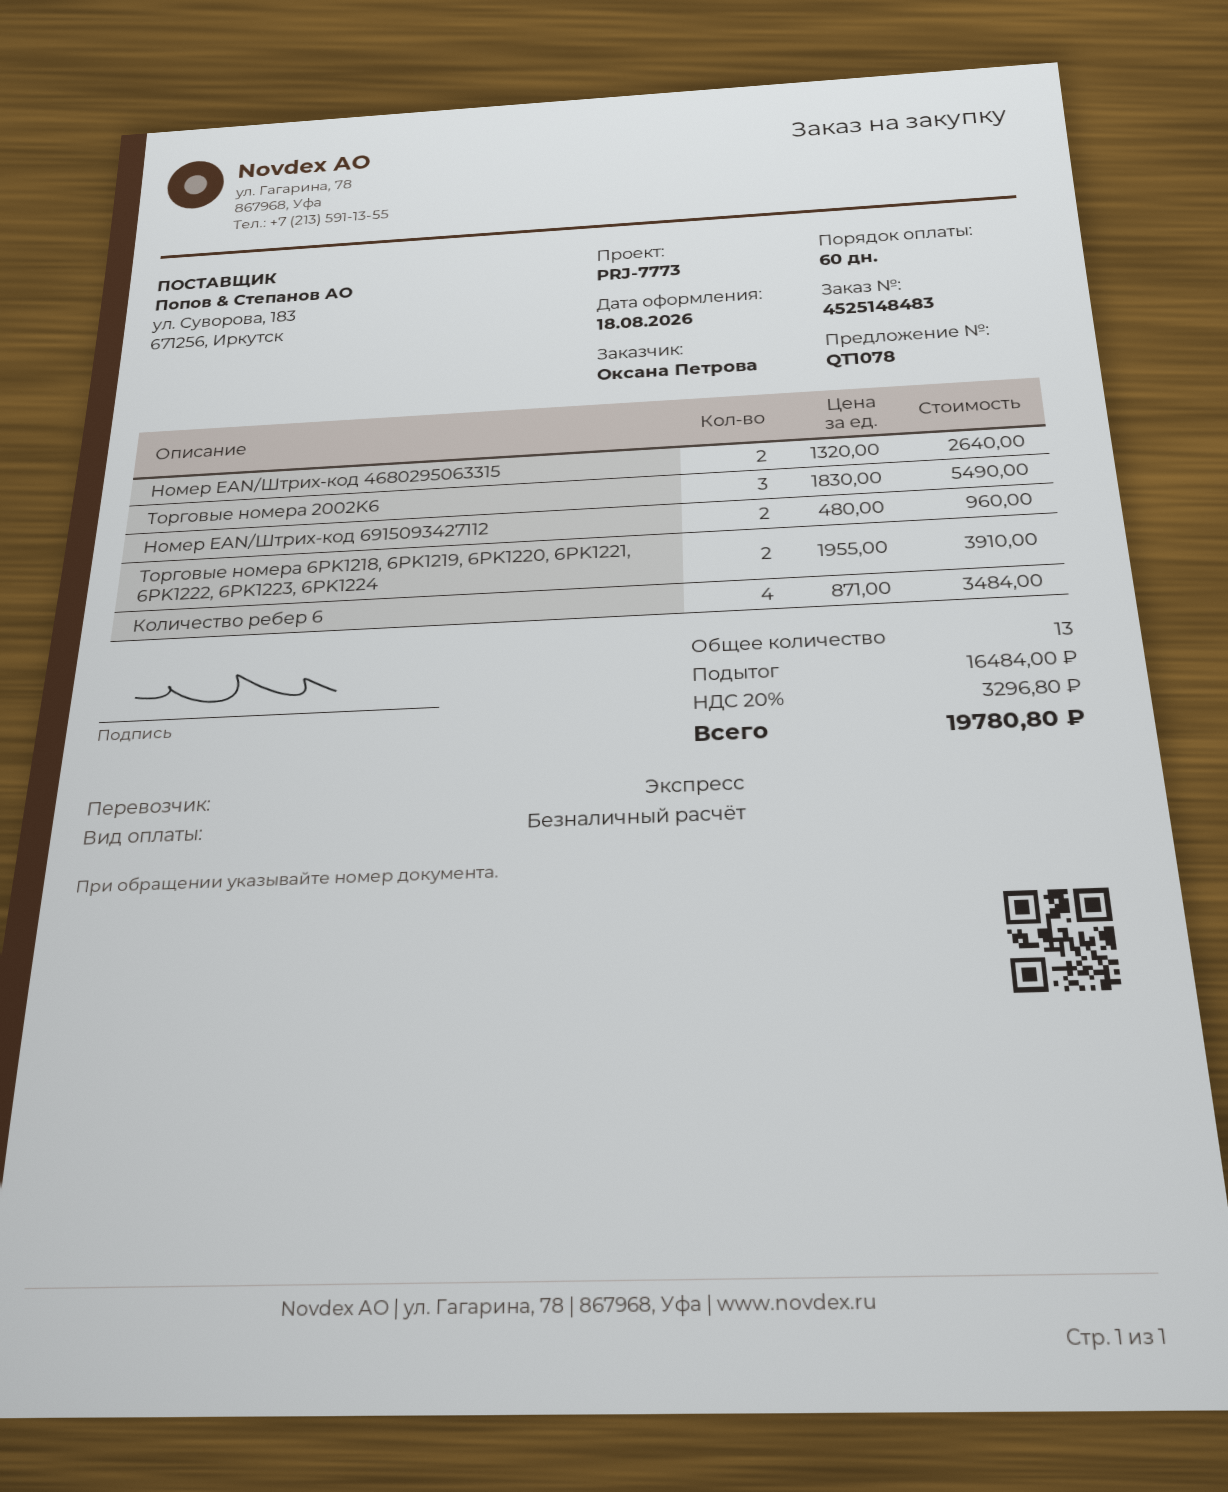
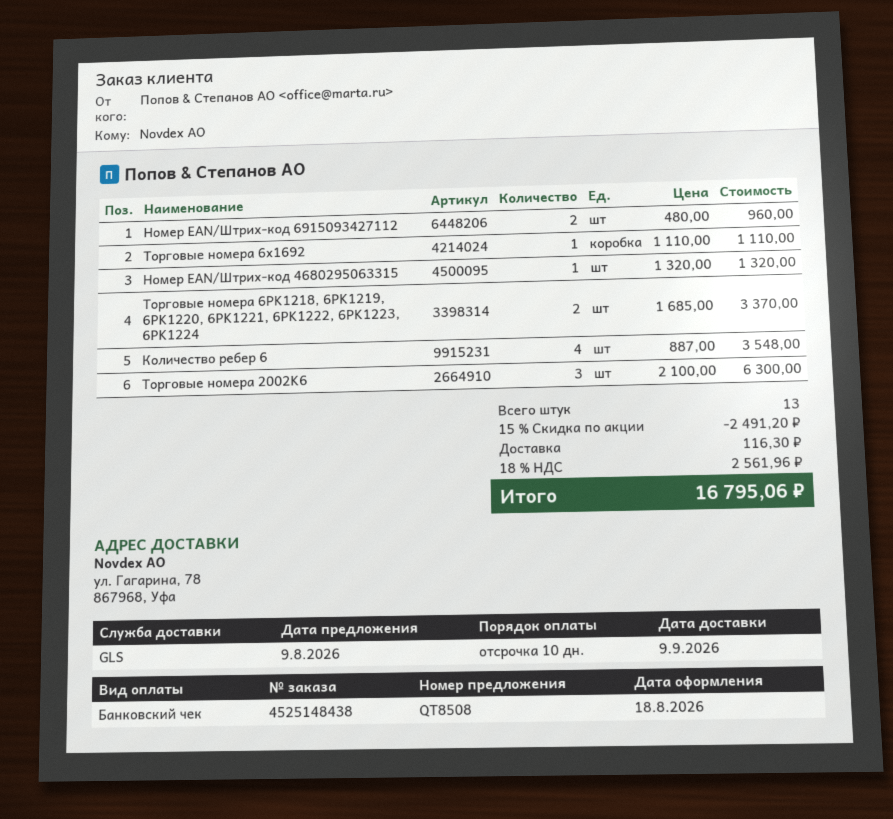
quote number: QT1078 -> QT8508
order number: 4525148483 -> 4525148438
payment terms: 60 days -> 10 days
payment method: bank transfer -> cheque
shipping method: express -> GLS
Номер EAN/Штрих-код 4680295063315: 2 x 1320.00 = 2640.00 -> 1 x 1320.00 = 1320.00
Торговые номера 2002K6: 3 x 1830.00 = 5490.00 -> 3 x 2100.00 = 6300.00
Торговые номера 6PK1218, 6PK1219, 6PK1220, 6PK1221, 6PK1222, 6PK1223, 6PK1224: 2 x 1955.00 = 3910.00 -> 2 x 1685.00 = 3370.00
Количество ребер 6: 4 x 871.00 = 3484.00 -> 4 x 887.00 = 3548.00
Торговые номера 6x1692: none -> 1 x 1110.00 = 1110.00
discount: none -> 15% = 2491.20
shipping: none -> 116.30
tax: 20% = 3296.80 -> 18% = 2561.96
total: 19780.80 -> 16795.06

